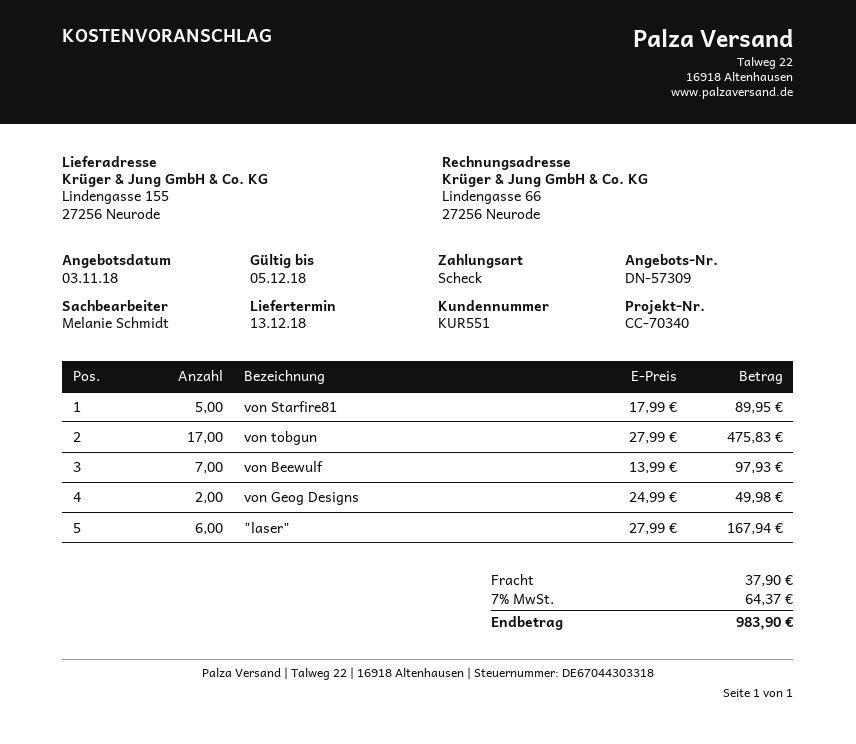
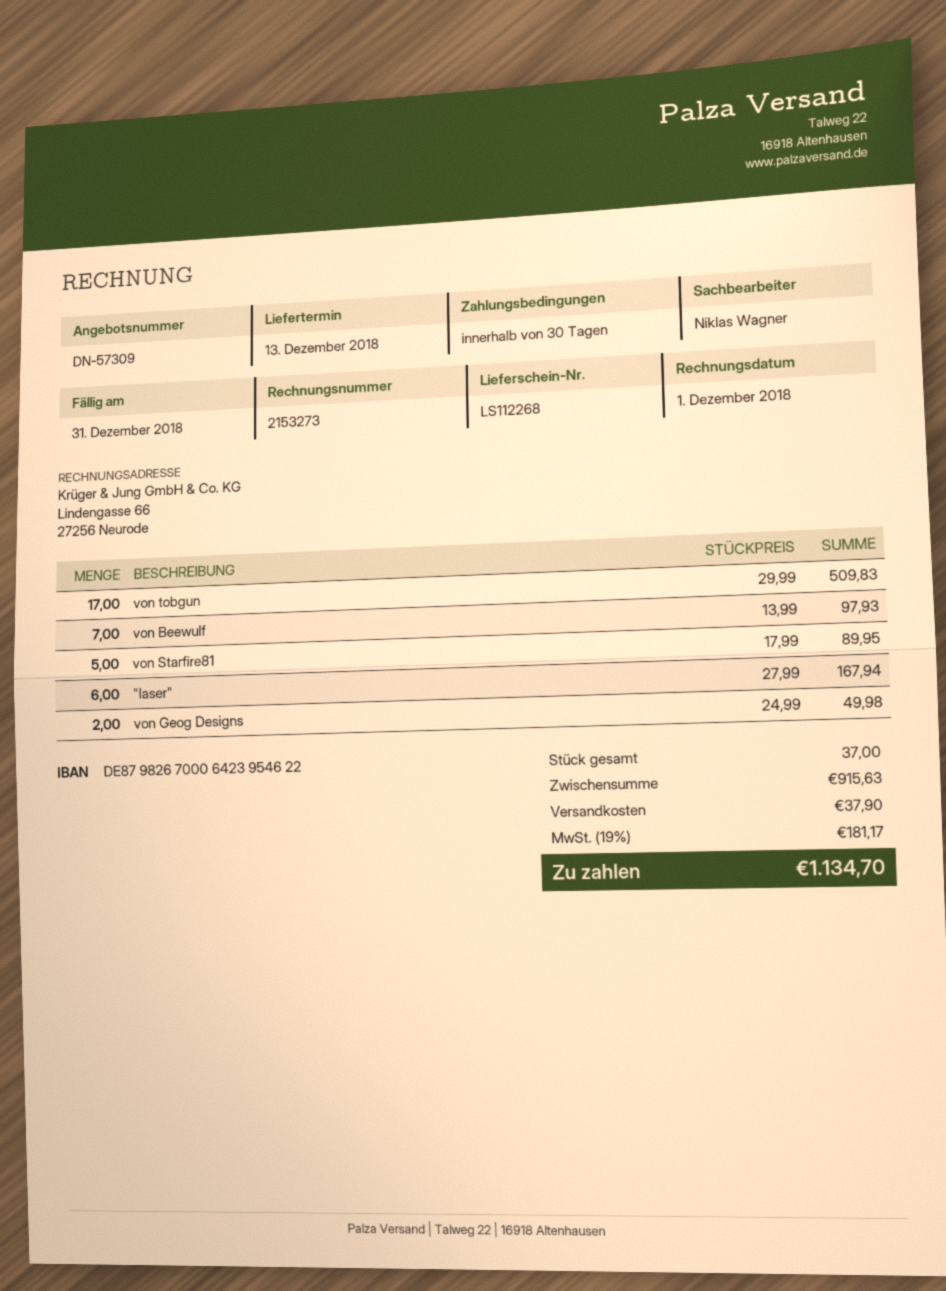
sales rep: Melanie Schmidt -> Niklas Wagner
von tobgun: 17 x 27.99 = 475.83 -> 17 x 29.99 = 509.83
tax: 7% = 64.37 -> 19% = 181.17
total: 983.90 -> 1134.70

